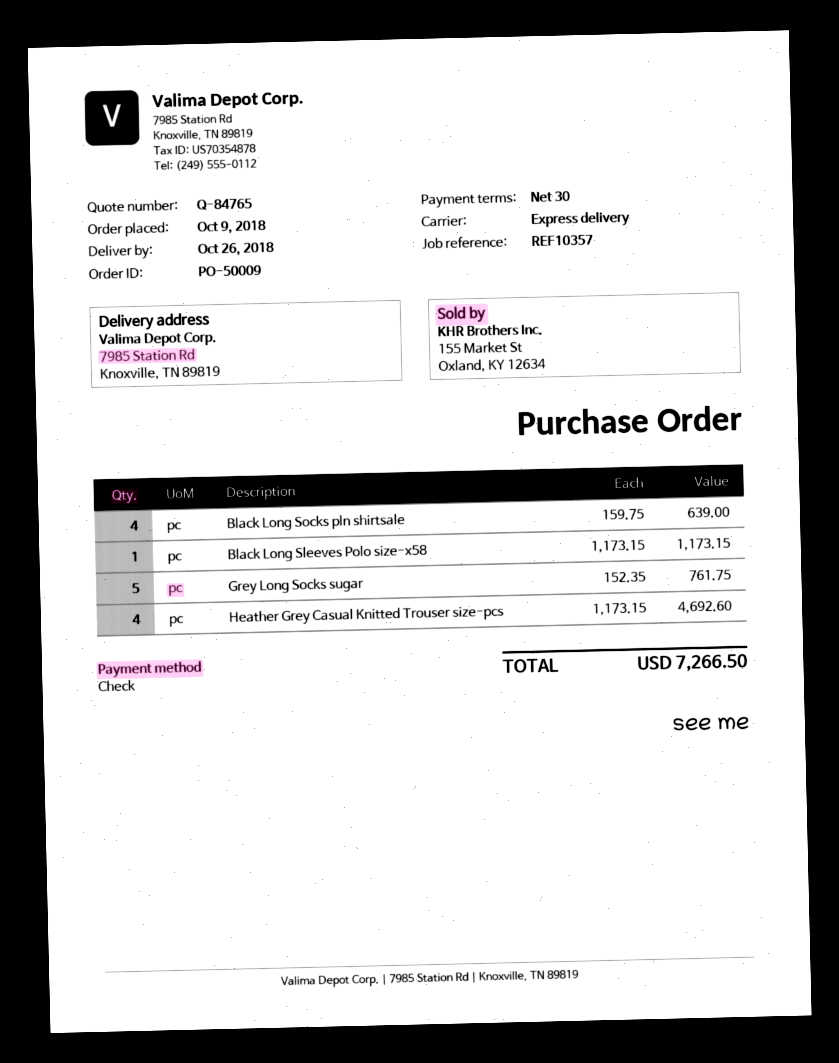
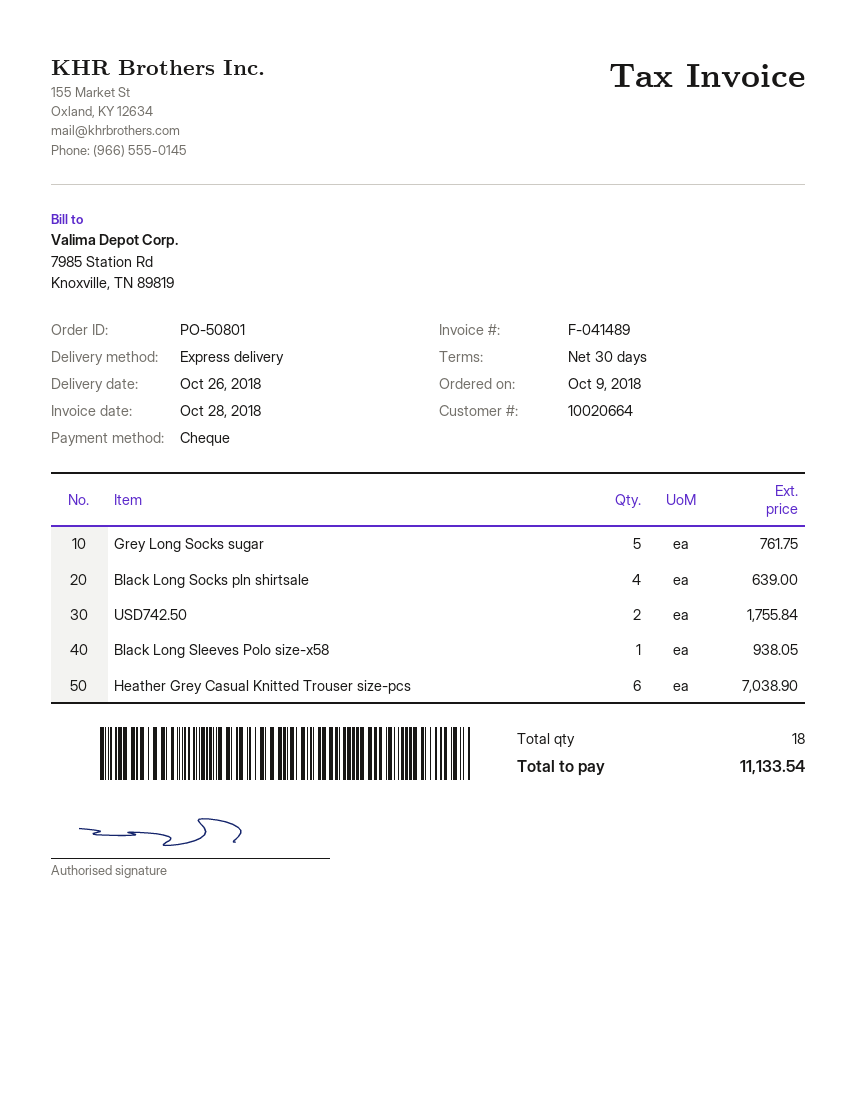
order number: PO-50009 -> PO-50801
Black Long Sleeves Polo size-x58: 1 for 1173.15 -> 1 for 938.05
Heather Grey Casual Knitted Trouser size-pcs: 4 for 4692.60 -> 6 for 7038.90
USD742.50: none -> 2 for 1755.84
total: 7266.50 -> 11133.54

